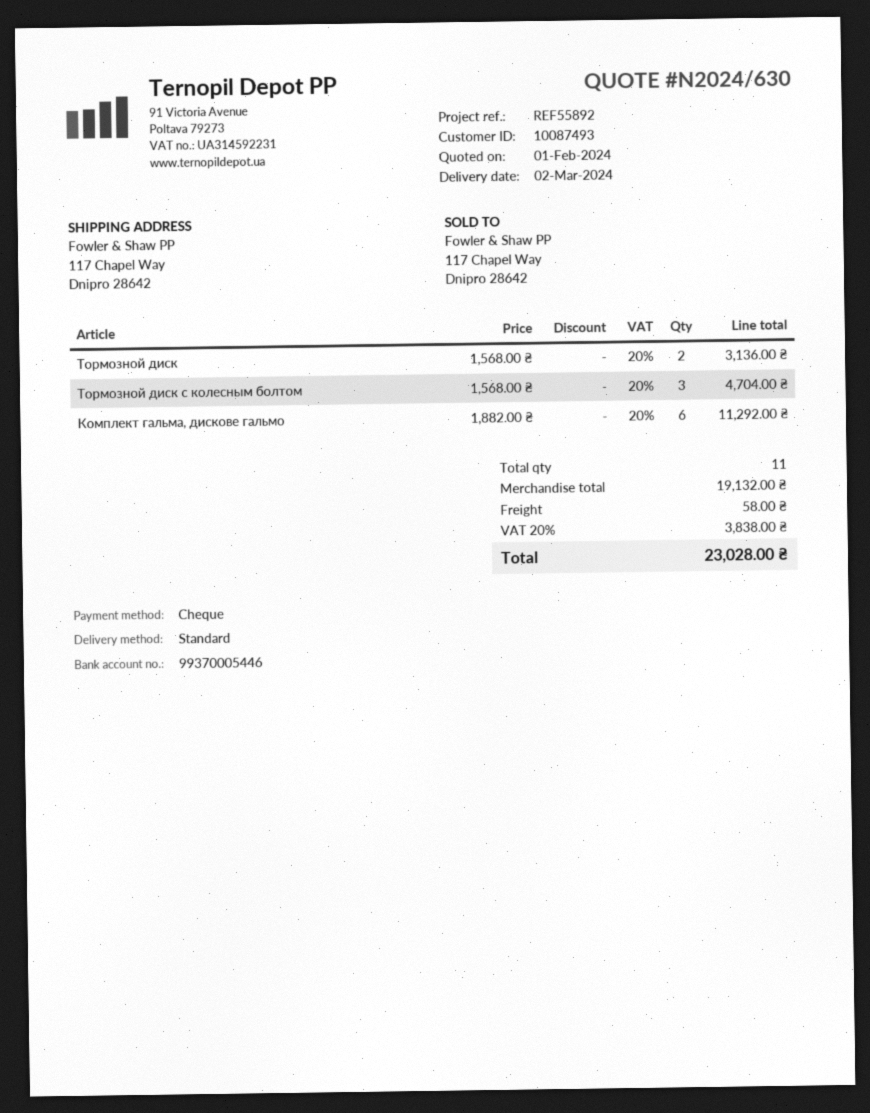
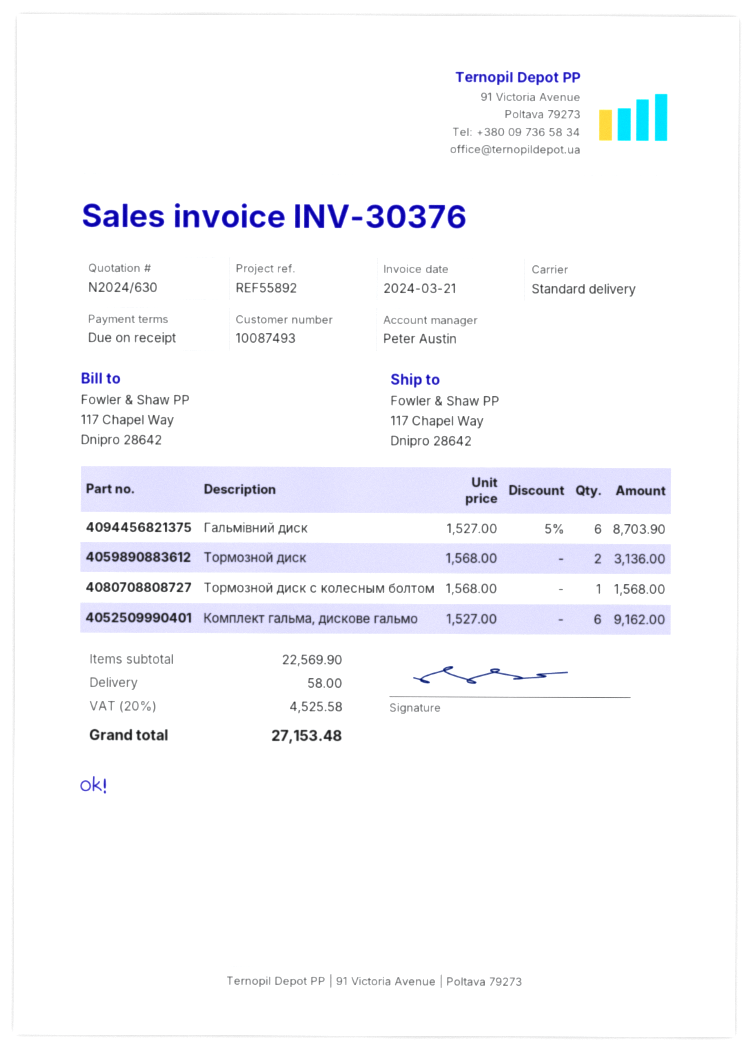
Тормозной диск с колесным болтом: 3 x 1568.00 = 4704.00 -> 1 x 1568.00 = 1568.00
Комплект гальма, дискове гальмо: 6 x 1882.00 = 11292.00 -> 6 x 1527.00 = 9162.00
Гальмівний диск: none -> 6 x 1527.00 - 5% = 8703.90
subtotal: 19132.00 -> 22569.90
tax: 20% = 3838.00 -> 20% = 4525.58
total: 23028.00 -> 27153.48

